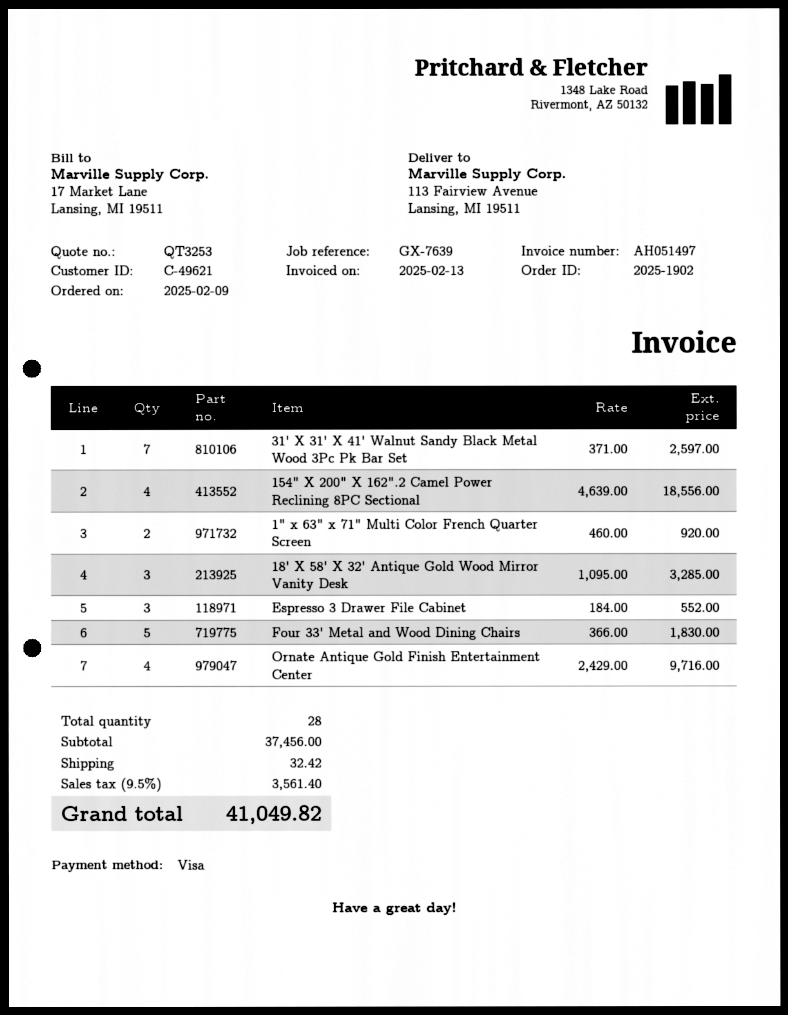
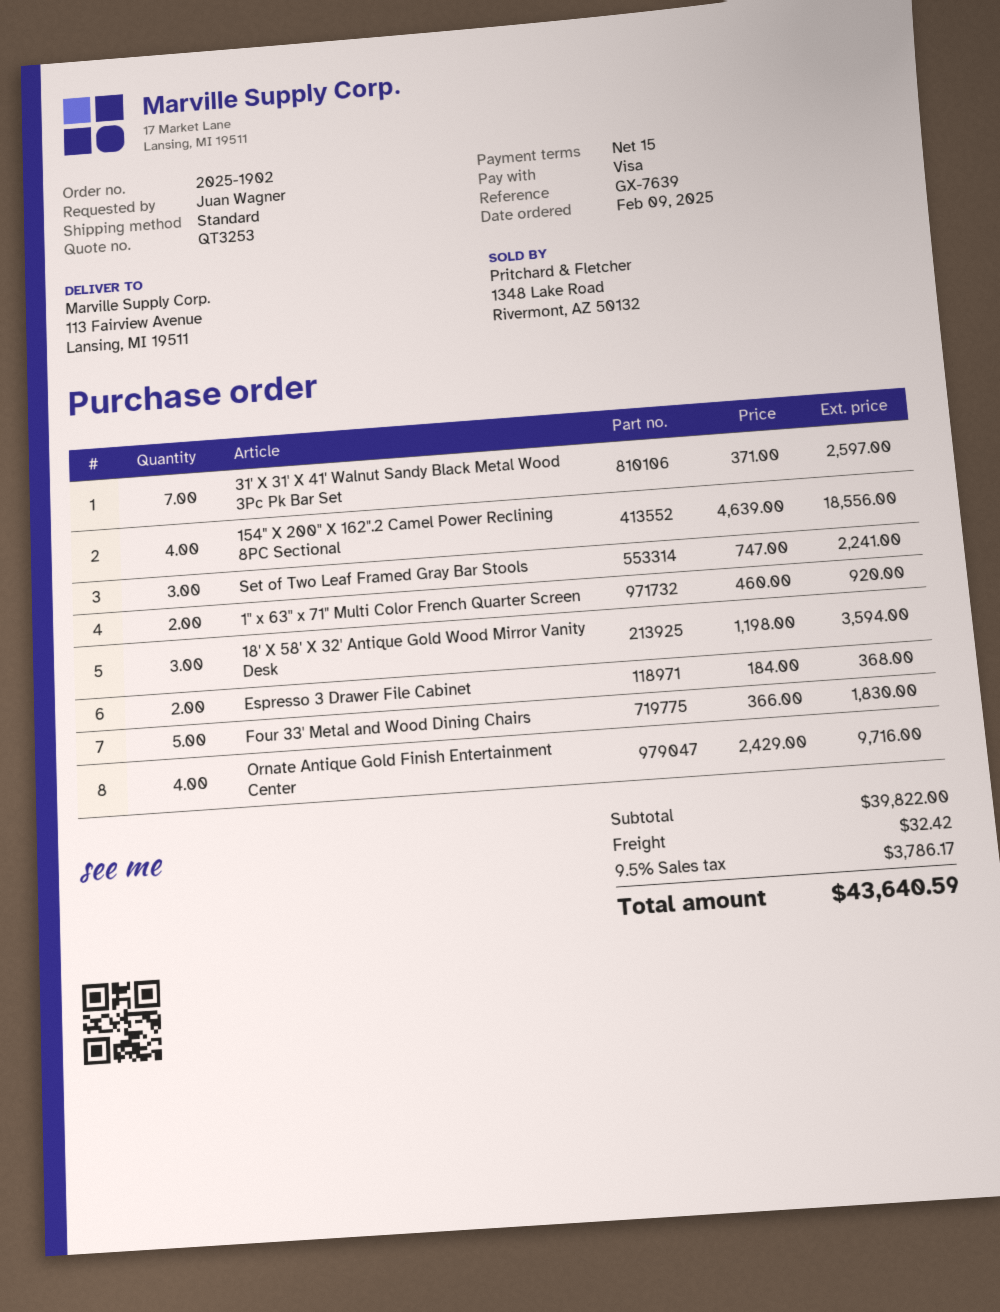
18' X 58' X 32' Antique Gold Wood Mirror Vanity Desk: 3 x 1095.00 = 3285.00 -> 3 x 1198.00 = 3594.00
Espresso 3 Drawer File Cabinet: 3 x 184.00 = 552.00 -> 2 x 184.00 = 368.00
Set of Two Leaf Framed Gray Bar Stools: none -> 3 x 747.00 = 2241.00
subtotal: 37456.00 -> 39822.00
tax: 9.5% = 3561.40 -> 9.5% = 3786.17
total: 41049.82 -> 43640.59

